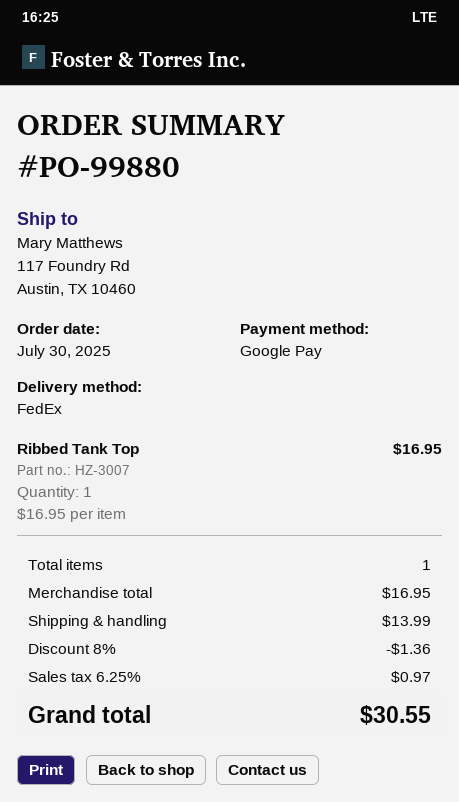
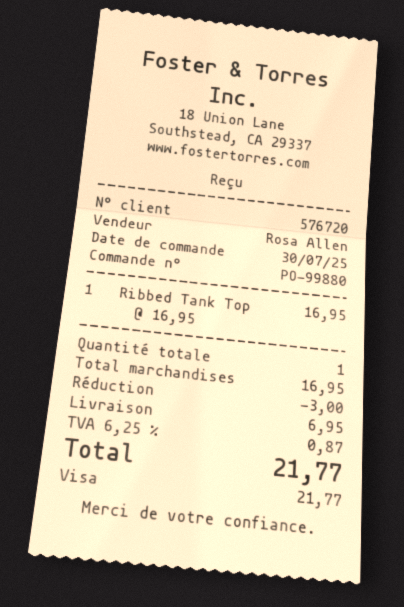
payment method: Google Pay -> Visa
discount: 1.36 -> 3.00
shipping: 13.99 -> 6.95
tax: 6.25% = 0.97 -> 6.25% = 0.87
total: 30.55 -> 21.77

